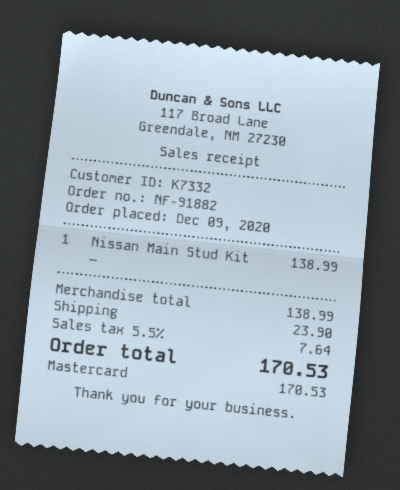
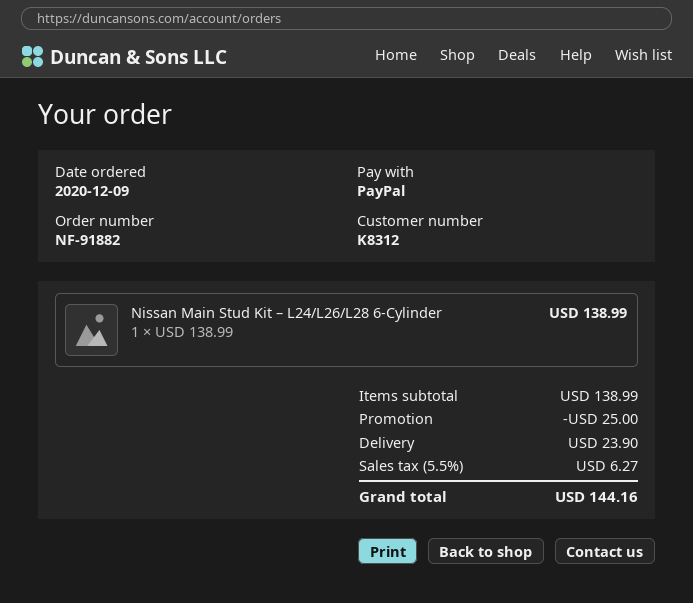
customer number: K7332 -> K8312
payment method: Mastercard -> PayPal
discount: none -> 25.00
tax: 5.5% = 7.64 -> 5.5% = 6.27
total: 170.53 -> 144.16

